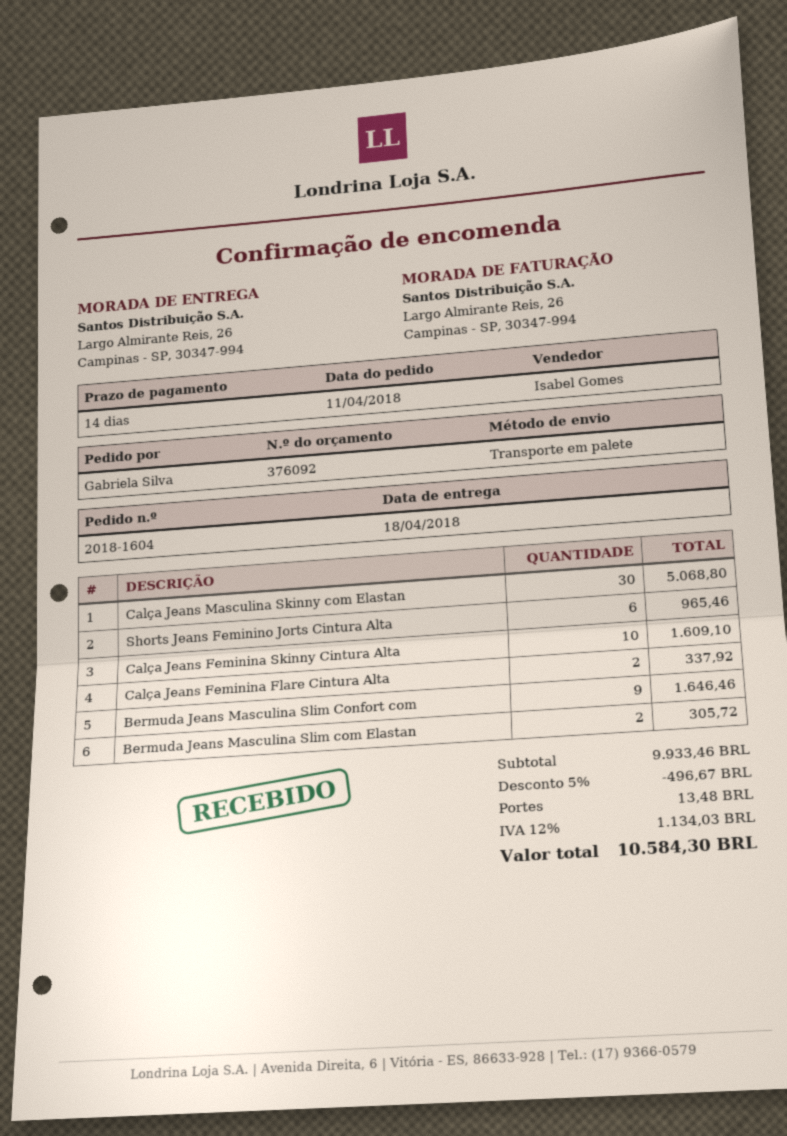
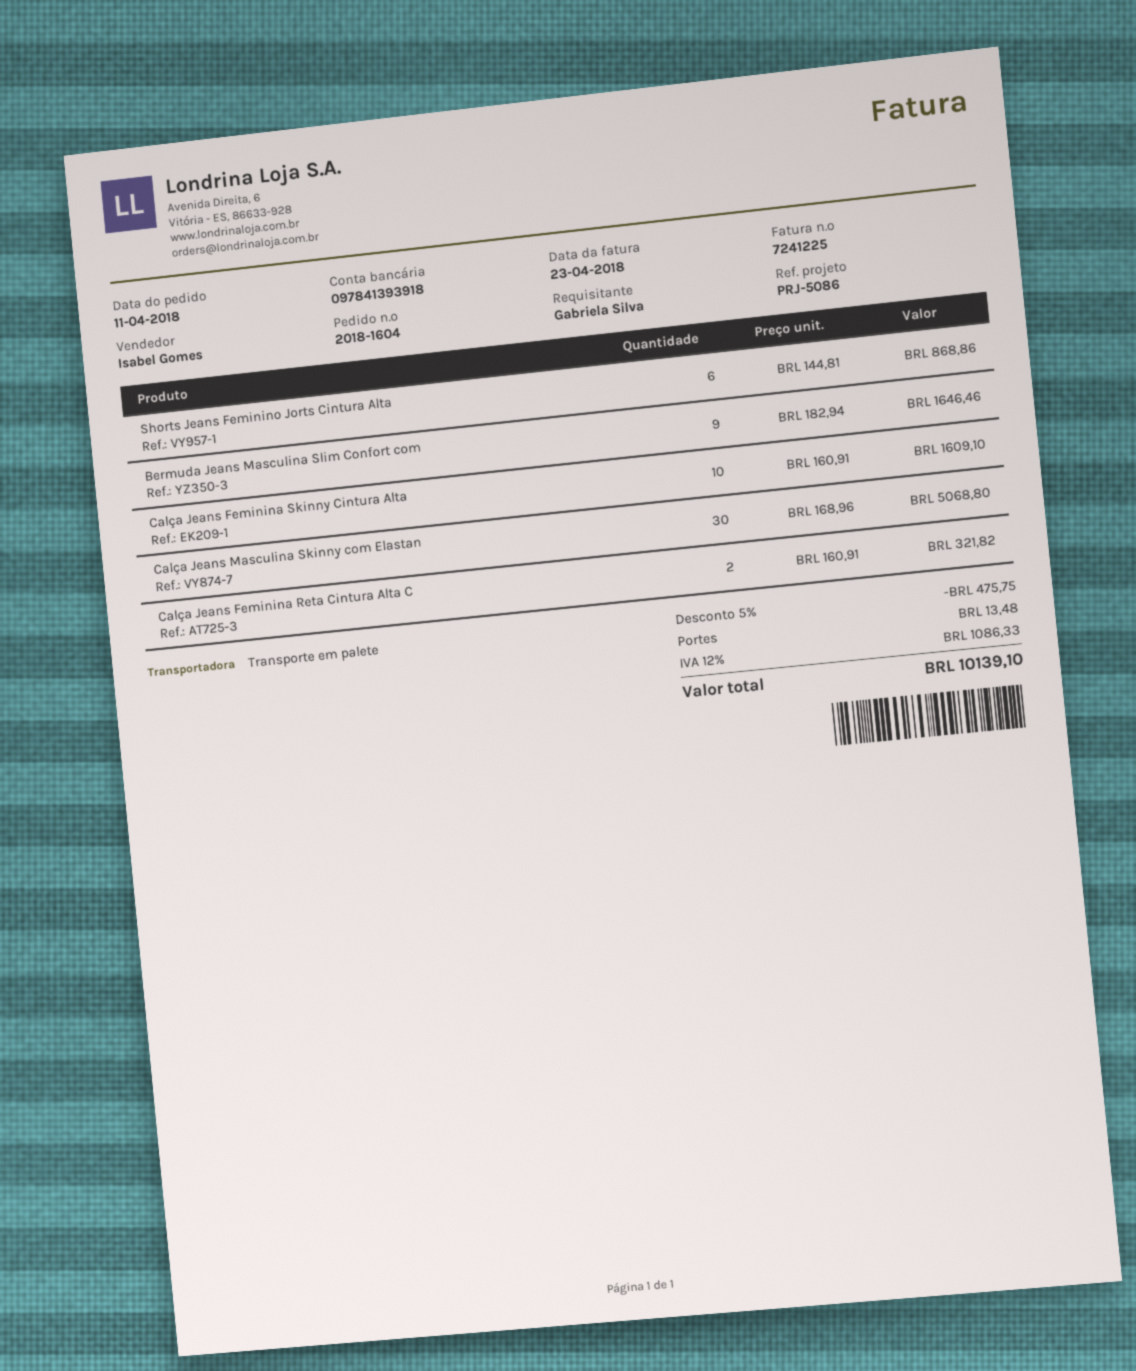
Shorts Jeans Feminino Jorts Cintura Alta: 6 for 965.46 -> 6 for 868.86
Calça Jeans Feminina Flare Cintura Alta: 2 for 337.92 -> none
Bermuda Jeans Masculina Slim com Elastan: 2 for 305.72 -> none
Calça Jeans Feminina Reta Cintura Alta C: none -> 2 for 321.82
discount: 5% = 496.67 -> 5% = 475.75
tax: 12% = 1134.03 -> 12% = 1086.33
total: 10584.30 -> 10139.10

